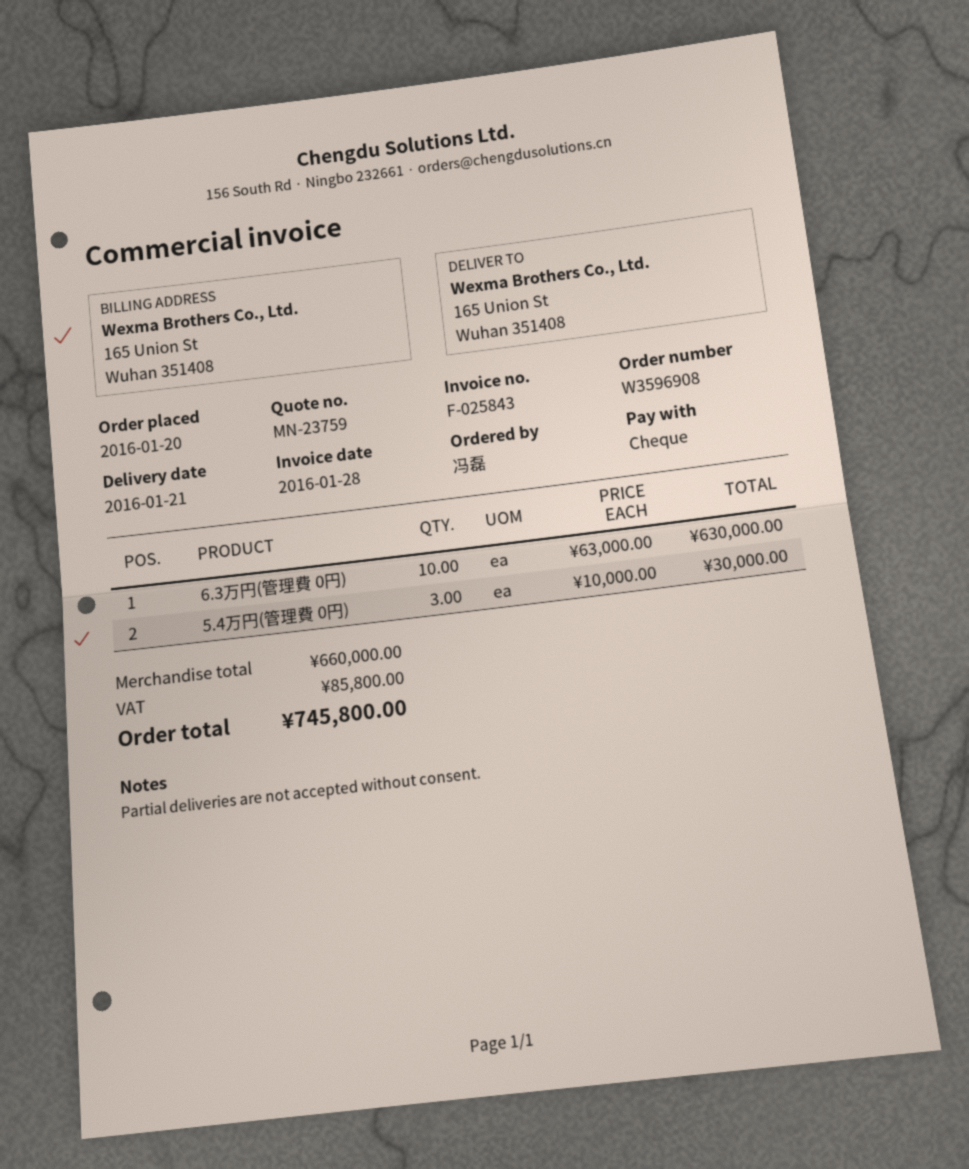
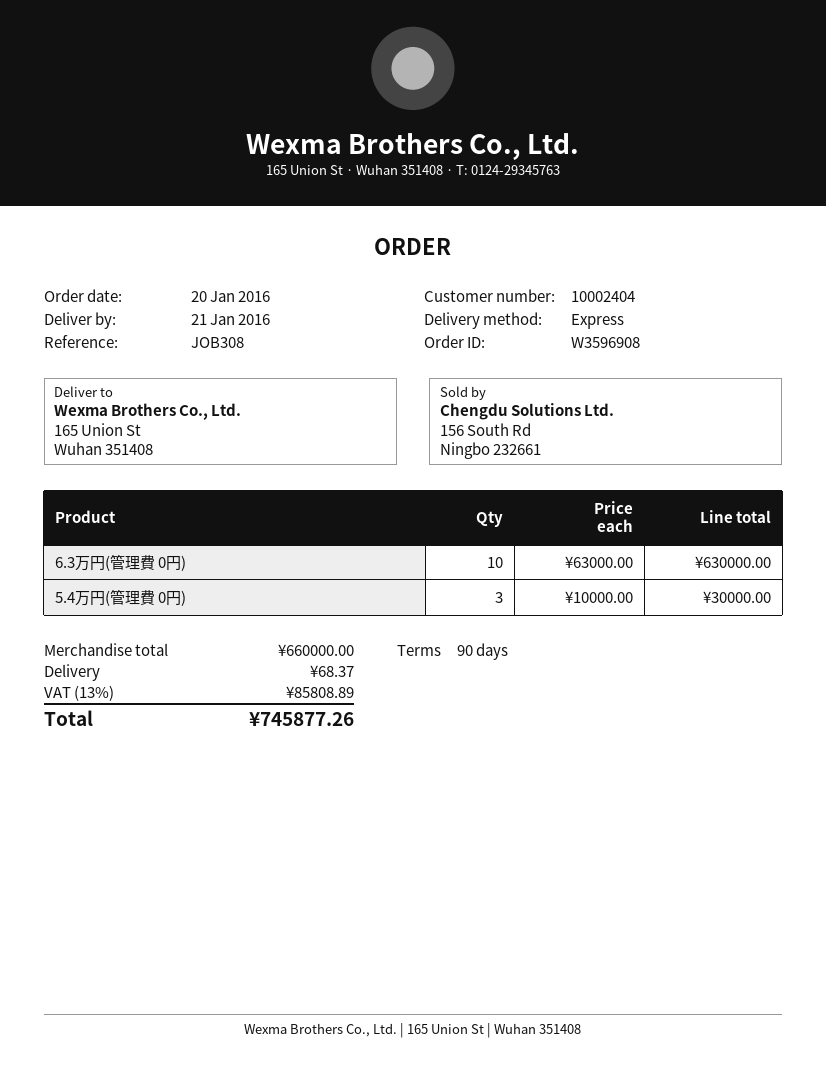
shipping: none -> 68.37
tax: 85800.00 -> 85808.89
total: 745800.00 -> 745877.26

